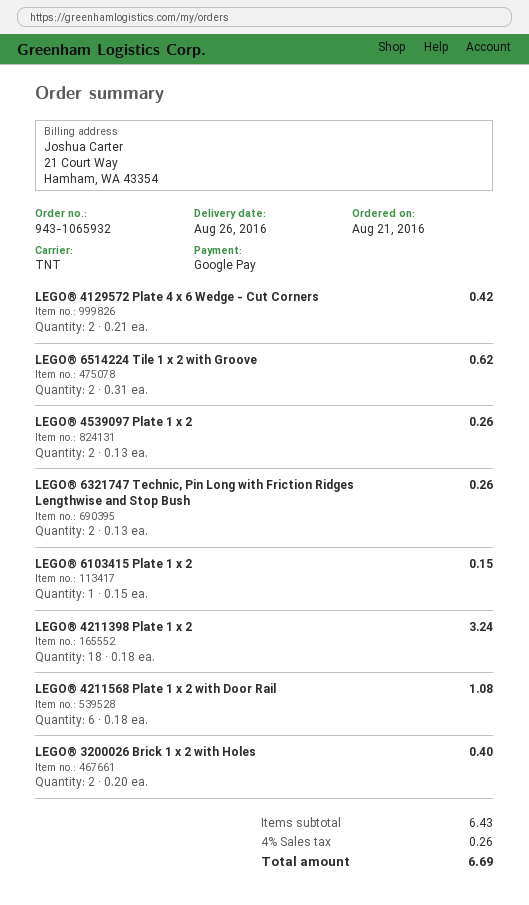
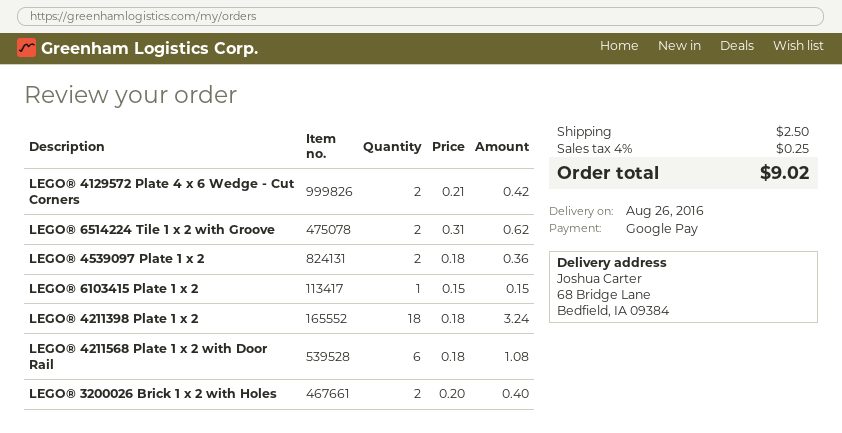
LEGO® 4539097 Plate 1 x 2: 2 x 0.13 = 0.26 -> 2 x 0.18 = 0.36
LEGO® 6321747 Technic, Pin Long with Friction Ridges Lengthwise and Stop Bush: 2 x 0.13 = 0.26 -> none
shipping: none -> 2.50
tax: 4% = 0.26 -> 4% = 0.25
total: 6.69 -> 9.02

